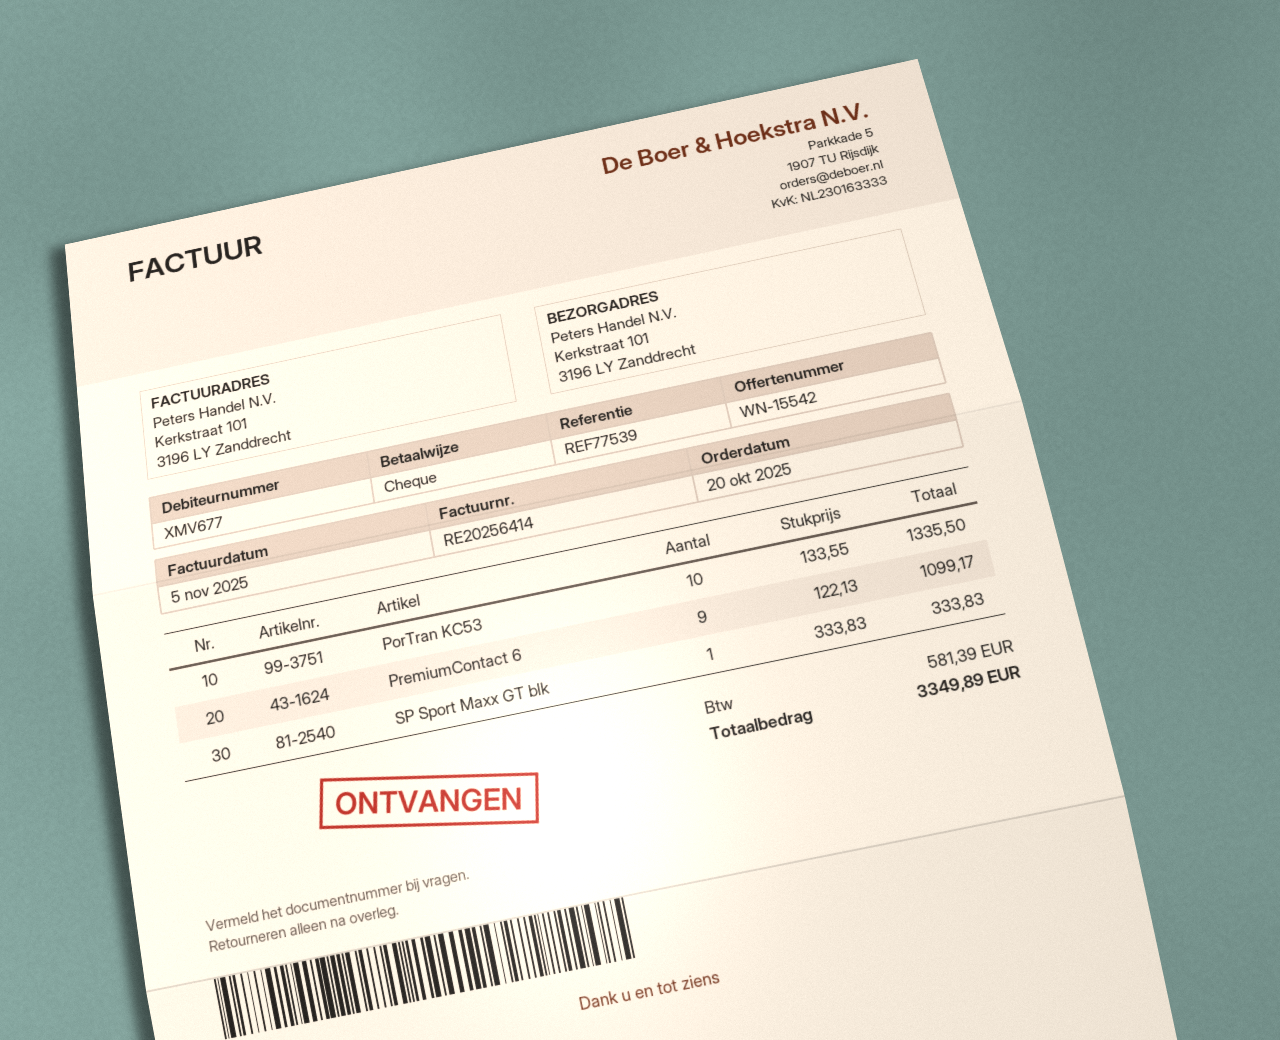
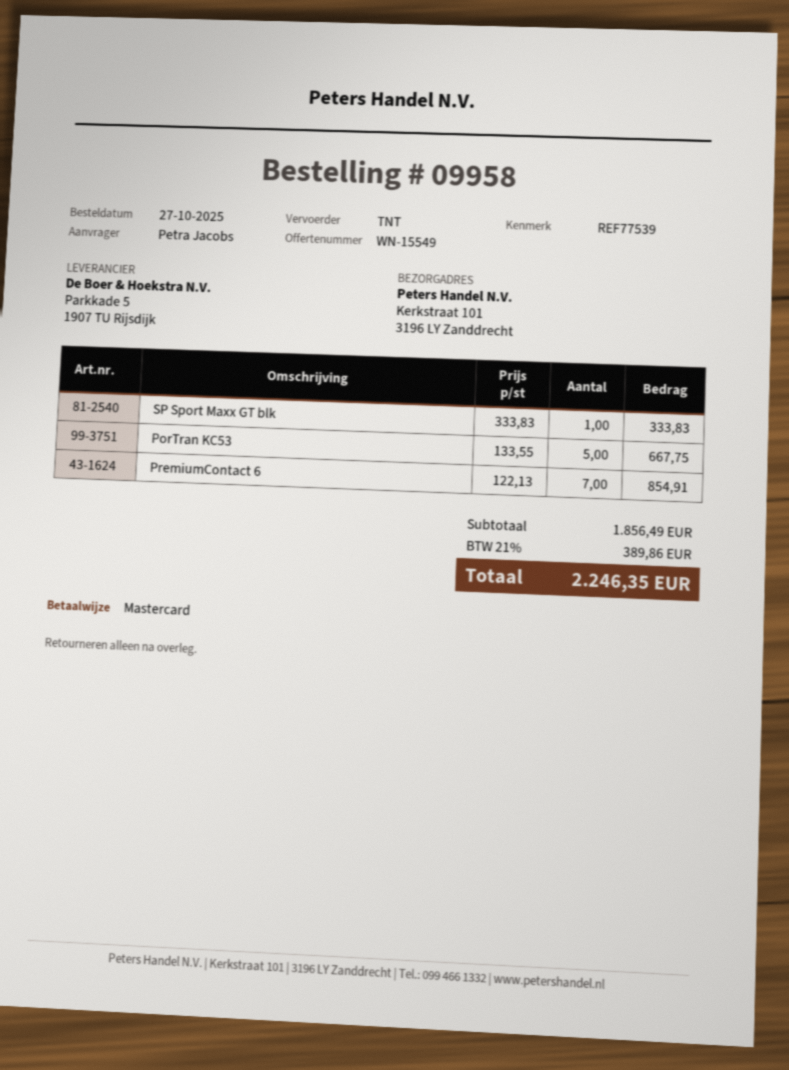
quote number: WN-15542 -> WN-15549
order date: 2025-10-20 -> 2025-10-27
payment method: cheque -> Mastercard
PorTran KC53: 10 x 133.55 = 1335.50 -> 5 x 133.55 = 667.75
PremiumContact 6: 9 x 122.13 = 1099.17 -> 7 x 122.13 = 854.91
tax: 581.39 -> 389.86
total: 3349.89 -> 2246.35

